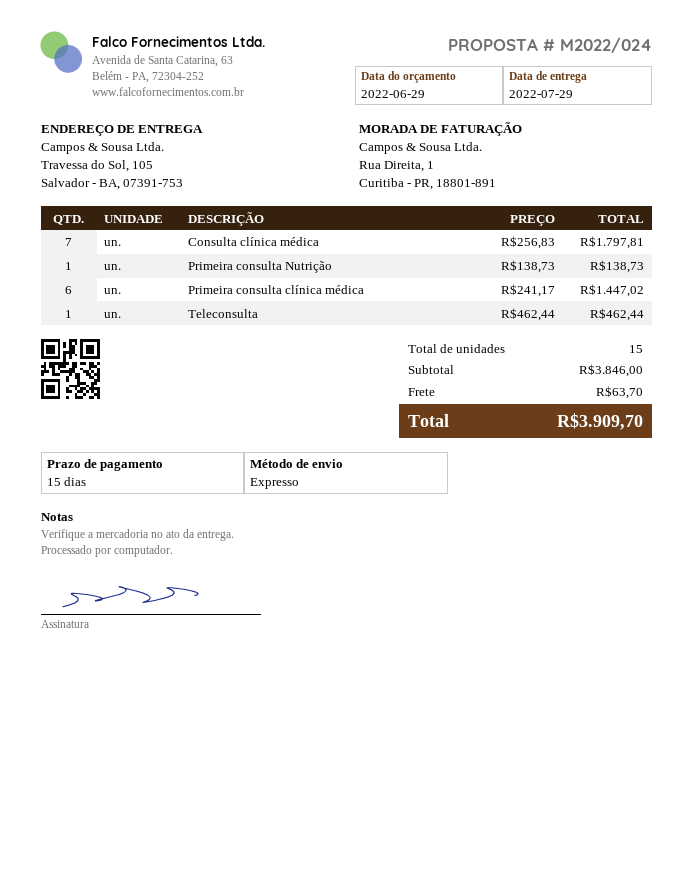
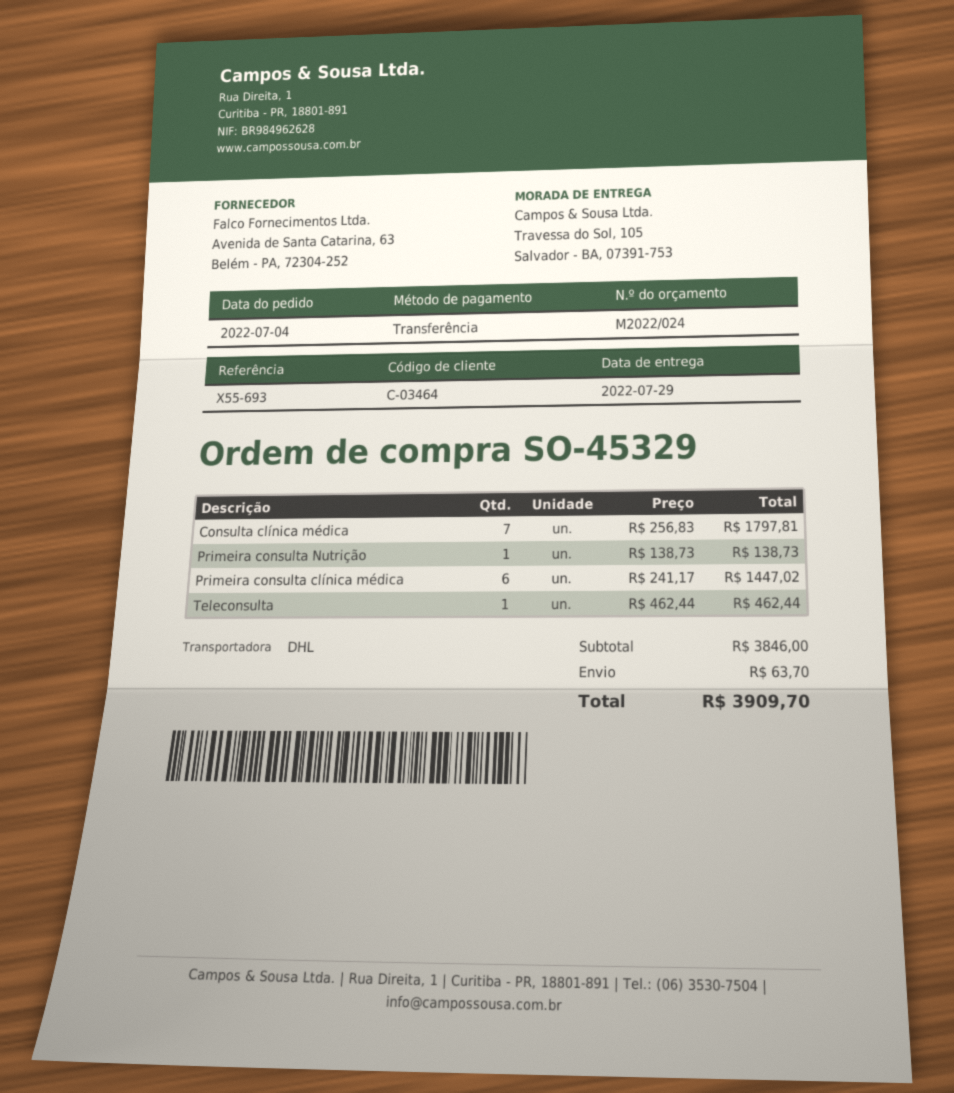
shipping method: express -> DHL

